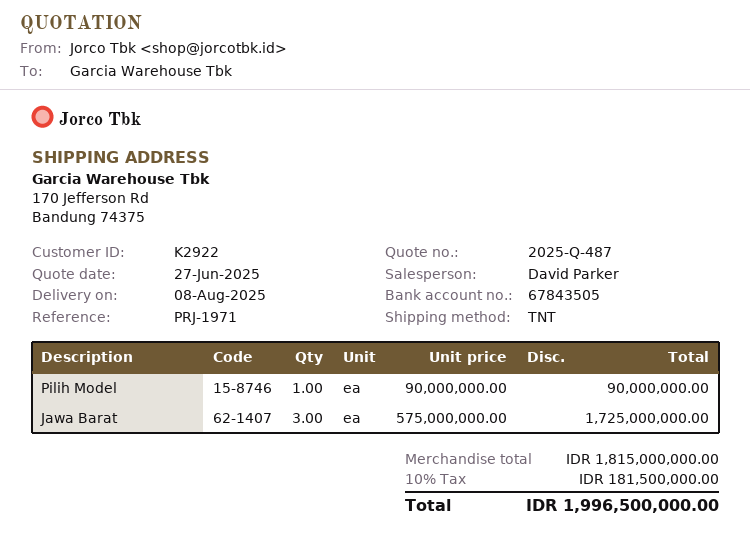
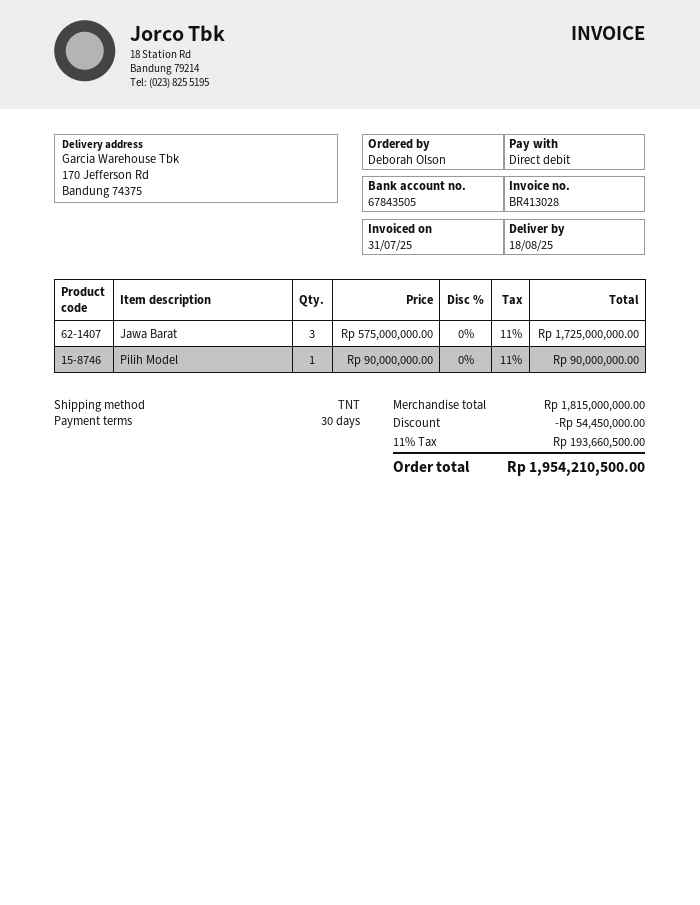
delivery date: 2025-08-08 -> 2025-08-18
discount: none -> 54450000.00
tax: 10% = 181500000.00 -> 11% = 193660500.00
total: 1996500000.00 -> 1954210500.00

